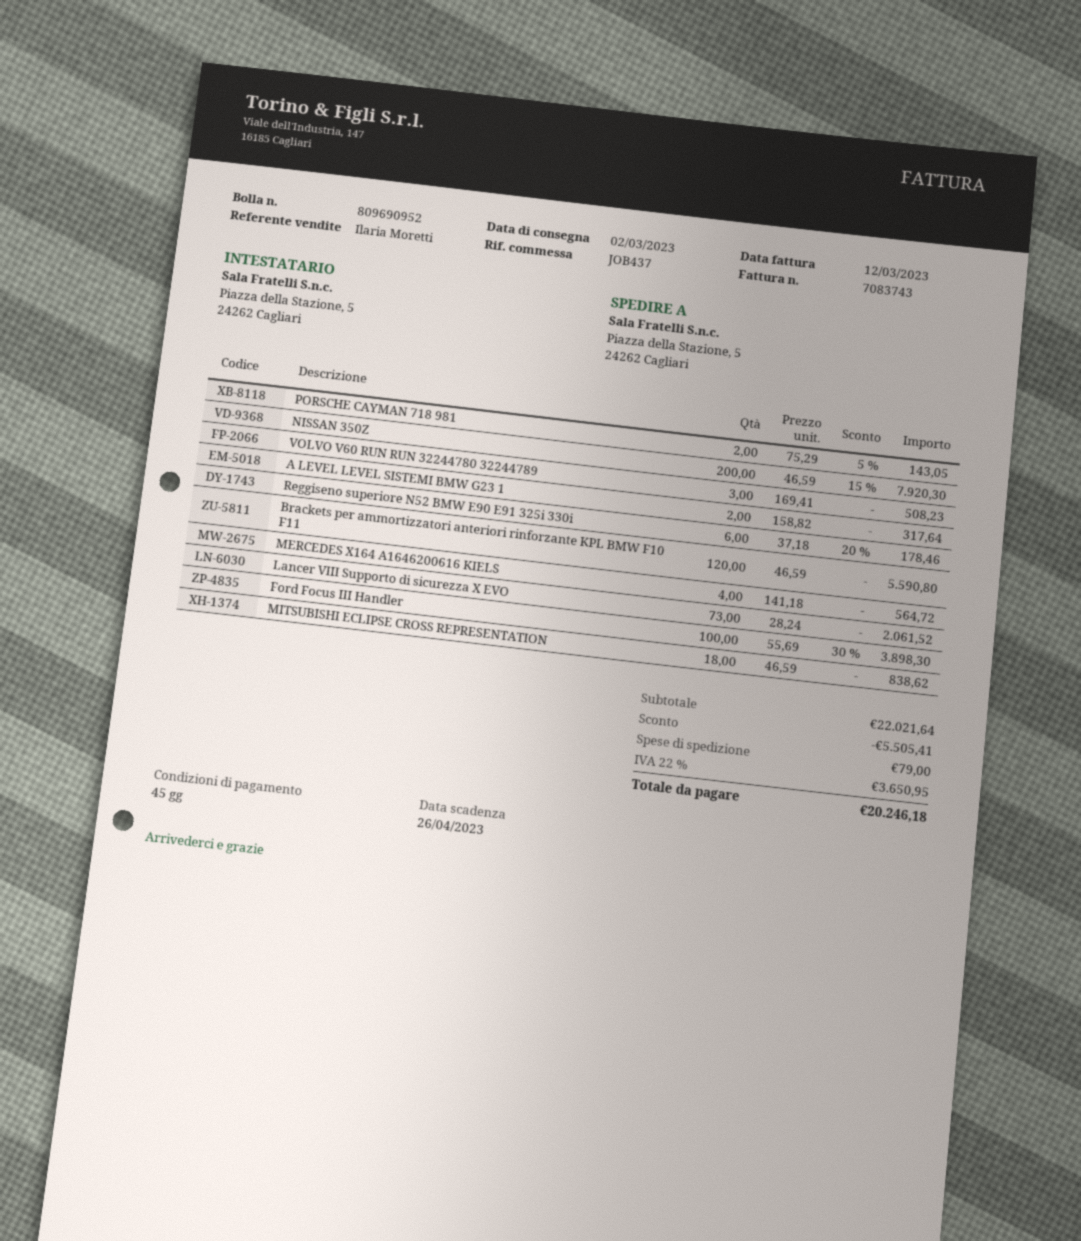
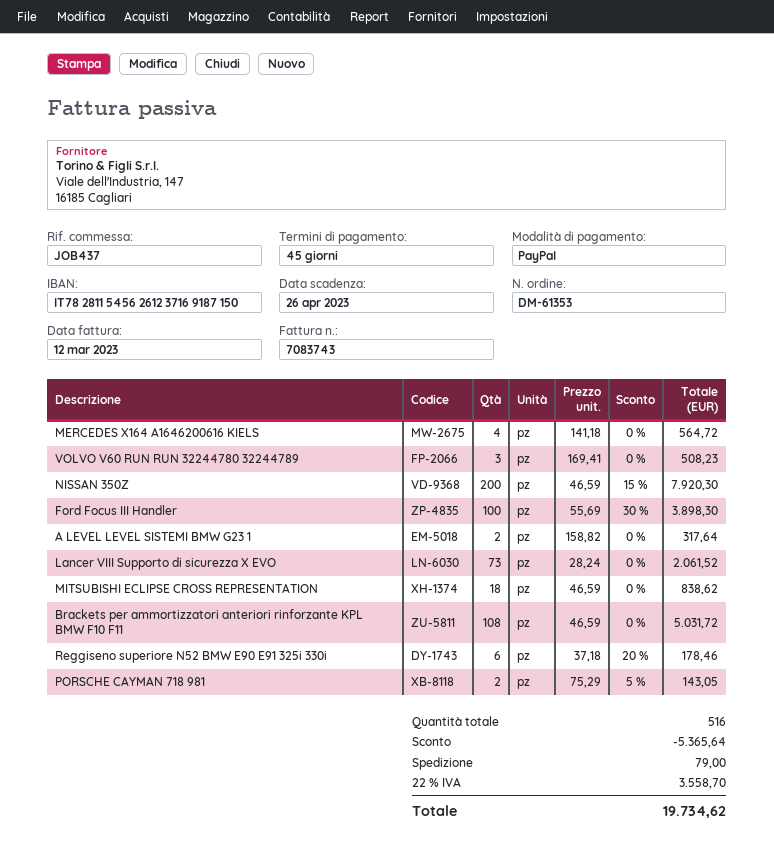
Brackets per ammortizzatori anteriori rinforzante KPL BMW F10 F11: 120 x 46.59 = 5590.80 -> 108 x 46.59 = 5031.72
discount: 5505.41 -> 5365.64
tax: 22% = 3650.95 -> 22% = 3558.70
total: 20246.18 -> 19734.62

